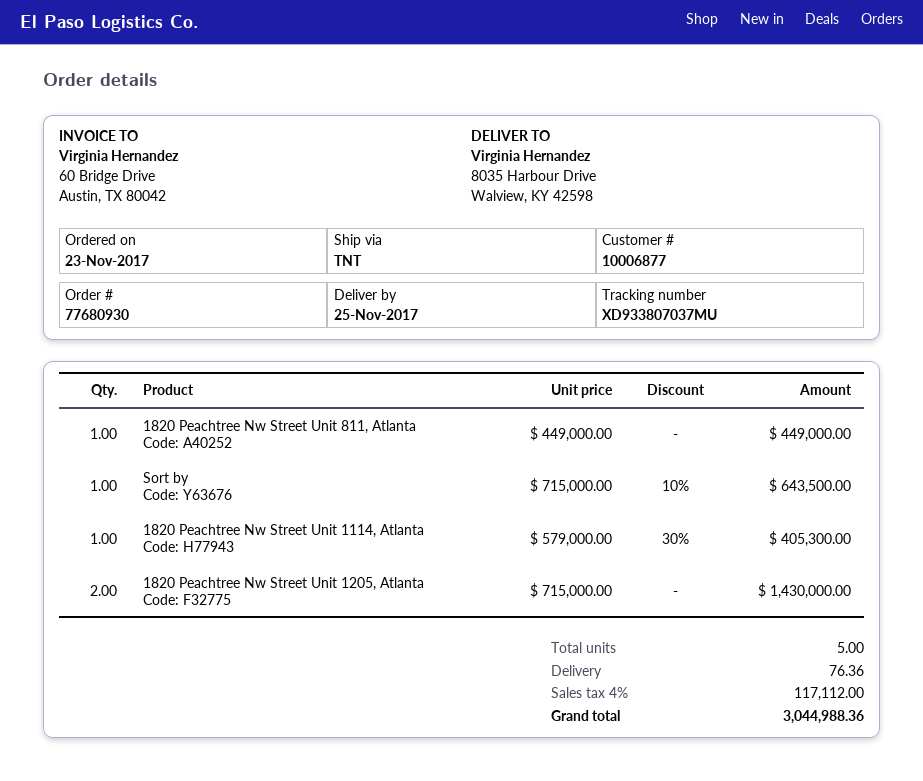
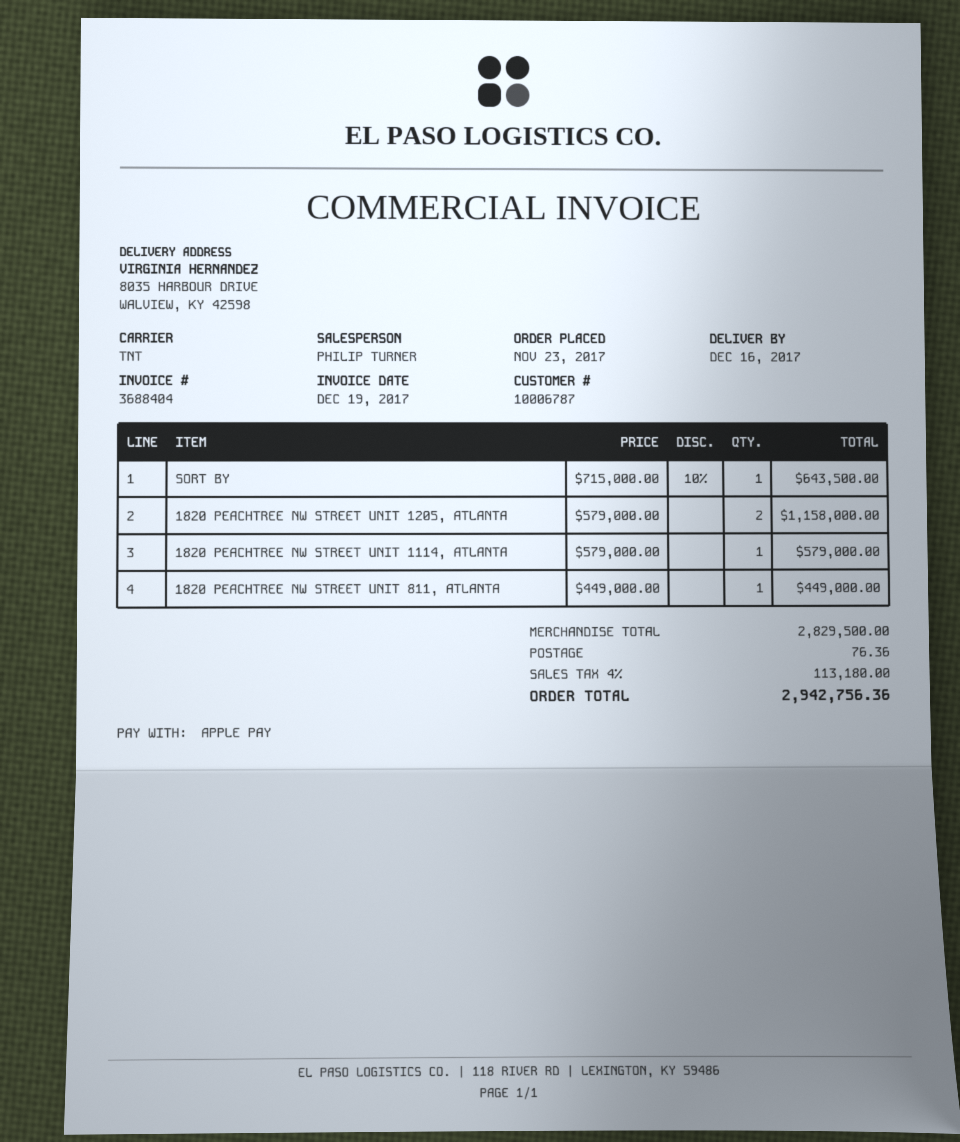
delivery date: 2017-11-25 -> 2017-12-16
customer number: 10006877 -> 10006787
1820 Peachtree Nw Street Unit 1114, Atlanta: 1 x 579000.00 - 30% = 405300.00 -> 1 x 579000.00 = 579000.00
1820 Peachtree Nw Street Unit 1205, Atlanta: 2 x 715000.00 = 1430000.00 -> 2 x 579000.00 = 1158000.00
tax: 4% = 117112.00 -> 4% = 113180.00
total: 3044988.36 -> 2942756.36

